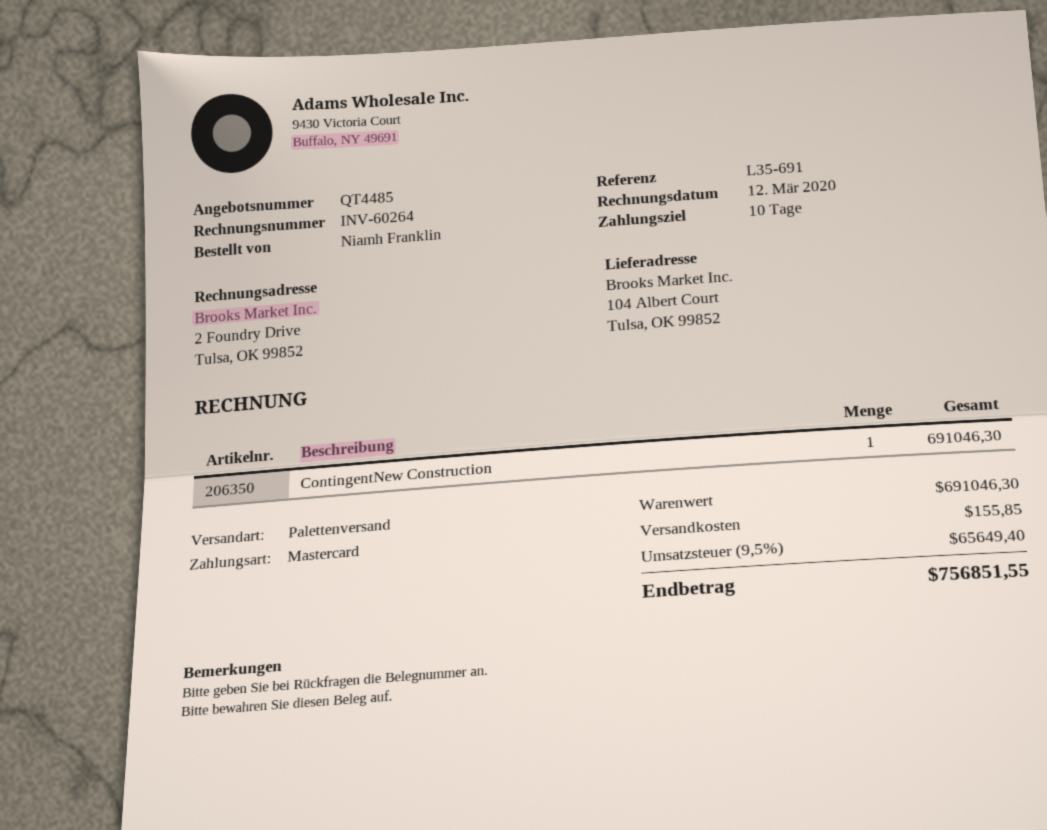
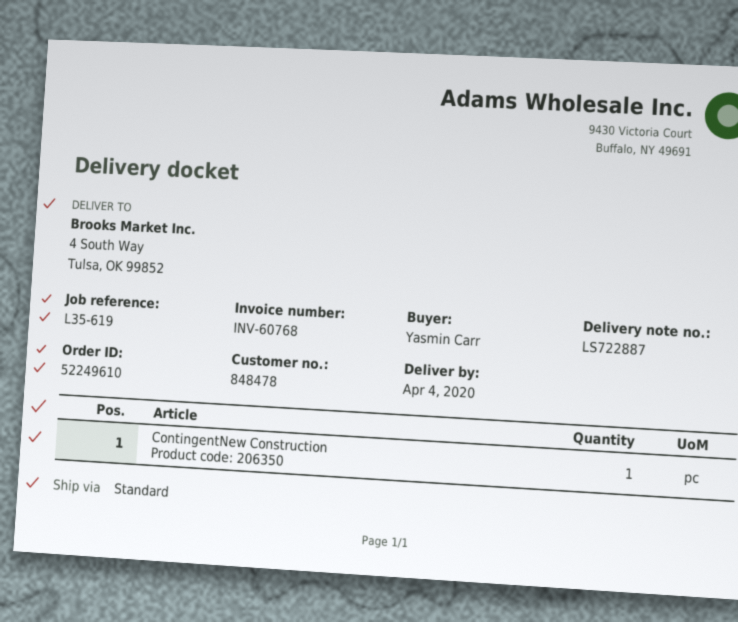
invoice number: INV-60264 -> INV-60768
reference: L35-691 -> L35-619
ordered by: Niamh Franklin -> Yasmin Carr
shipping method: pallet freight -> standard
ship to: 104 Albert Court, Tulsa, OK 99852 -> 4 South Way, Tulsa, OK 99852

